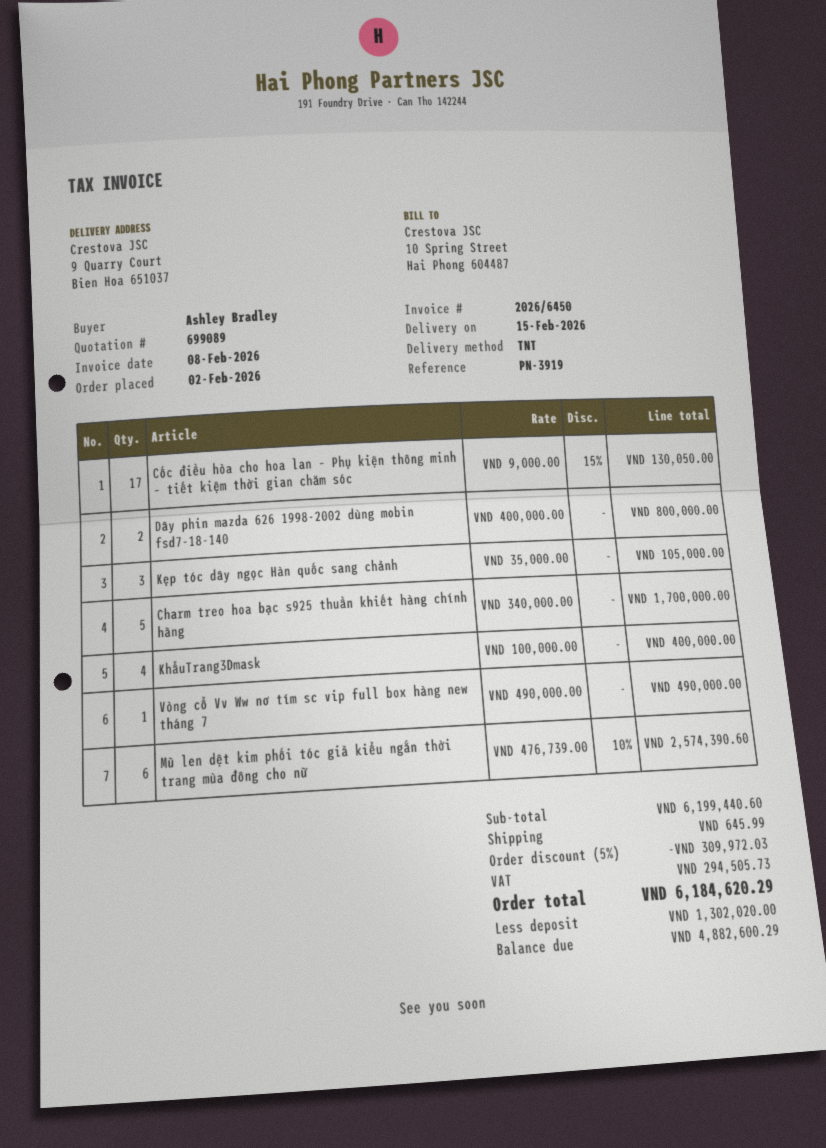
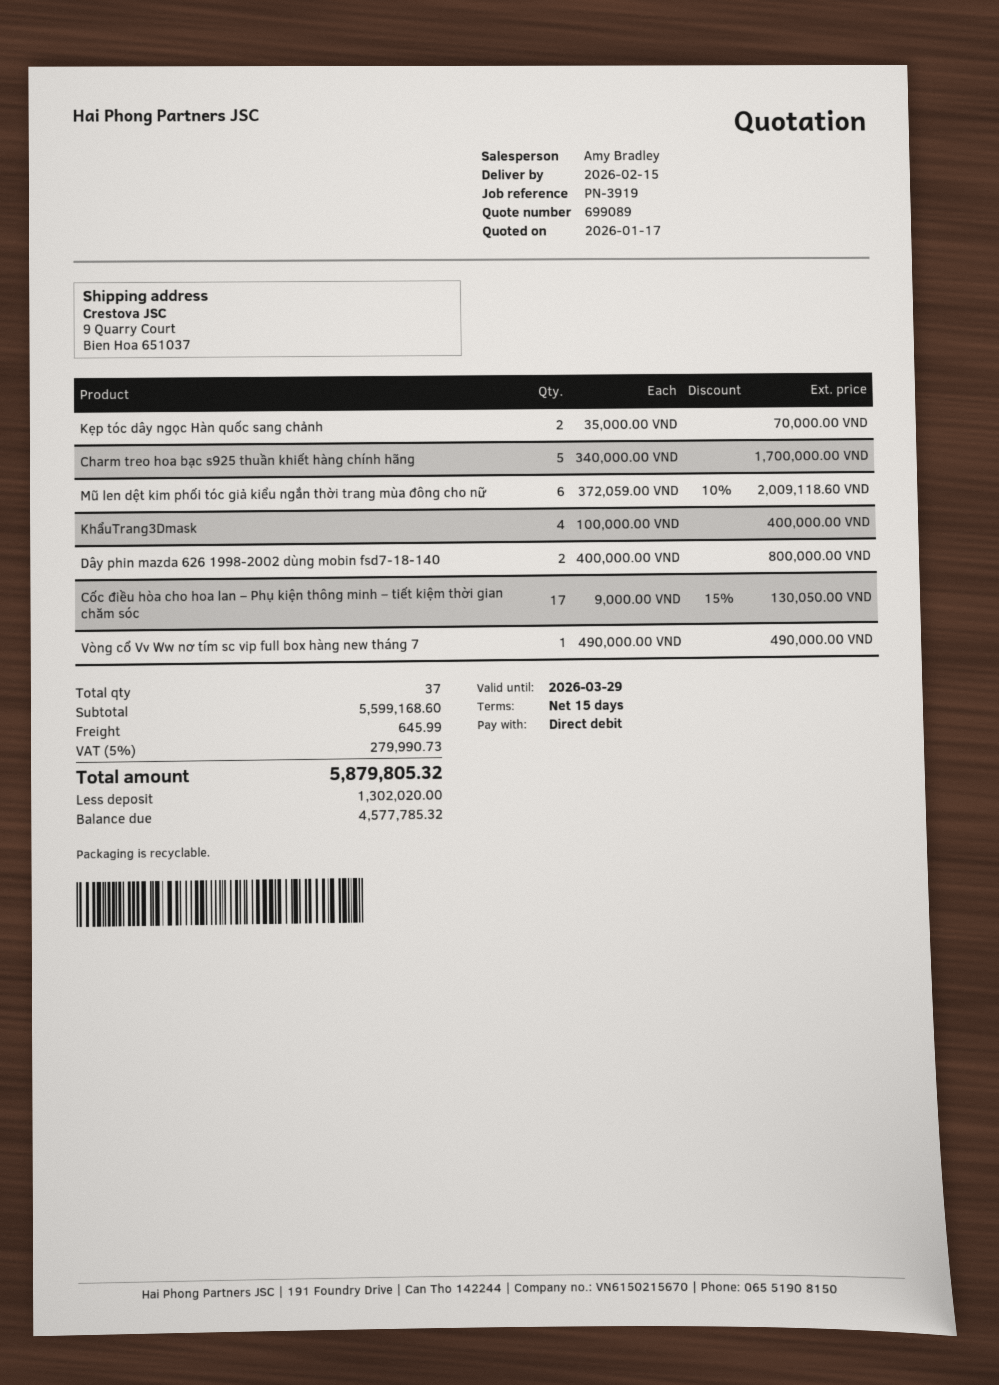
Kẹp tóc dây ngọc Hàn quốc sang chảnh: 3 x 35000.00 = 105000.00 -> 2 x 35000.00 = 70000.00
Mũ len dệt kim phối tóc giả kiểu ngắn thời trang mùa đông cho nữ: 6 x 476739.00 - 10% = 2574390.60 -> 6 x 372059.00 - 10% = 2009118.60
subtotal: 6199440.60 -> 5599168.60
discount: 5% = 309972.03 -> none
tax: 294505.73 -> 279990.73
total: 6184620.29 -> 5879805.32
balance: 4882600.29 -> 4577785.32

